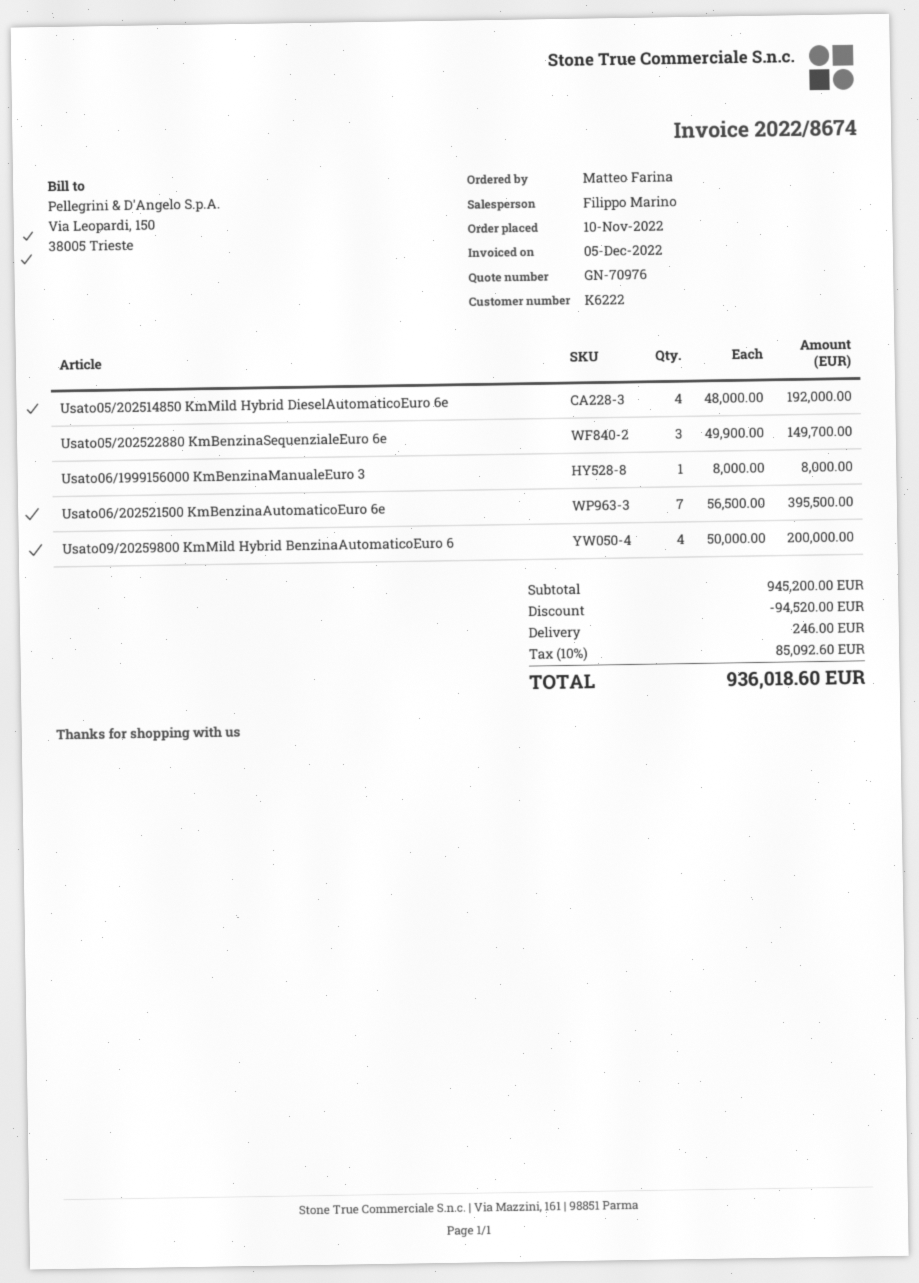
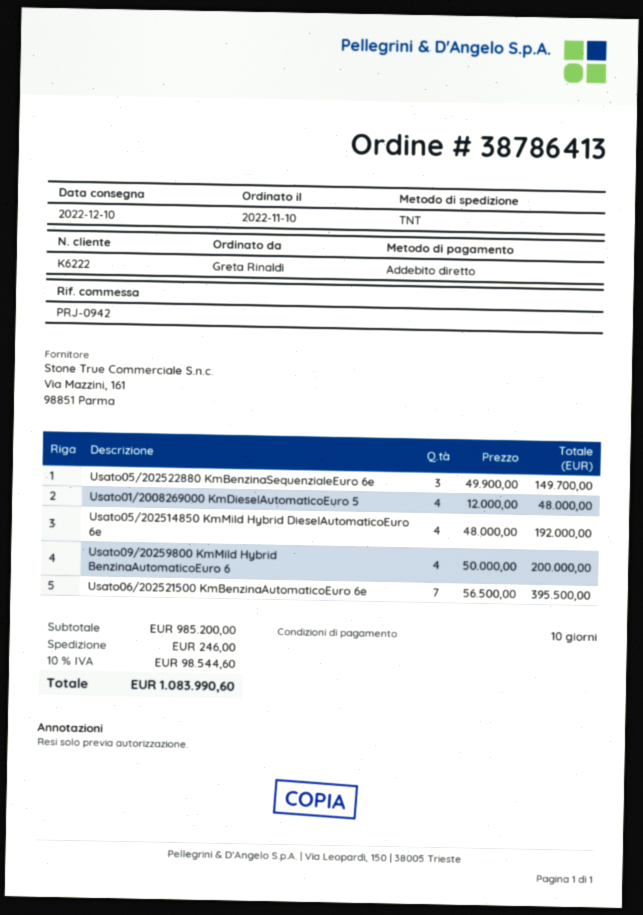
ordered by: Matteo Farina -> Greta Rinaldi
Usato06/1999156000 KmBenzinaManualeEuro 3: 1 x 8000.00 = 8000.00 -> none
Usato01/2008269000 KmDieselAutomaticoEuro 5: none -> 4 x 12000.00 = 48000.00
subtotal: 945200.00 -> 985200.00
discount: 94520.00 -> none
tax: 10% = 85092.60 -> 10% = 98544.60
total: 936018.60 -> 1083990.60

